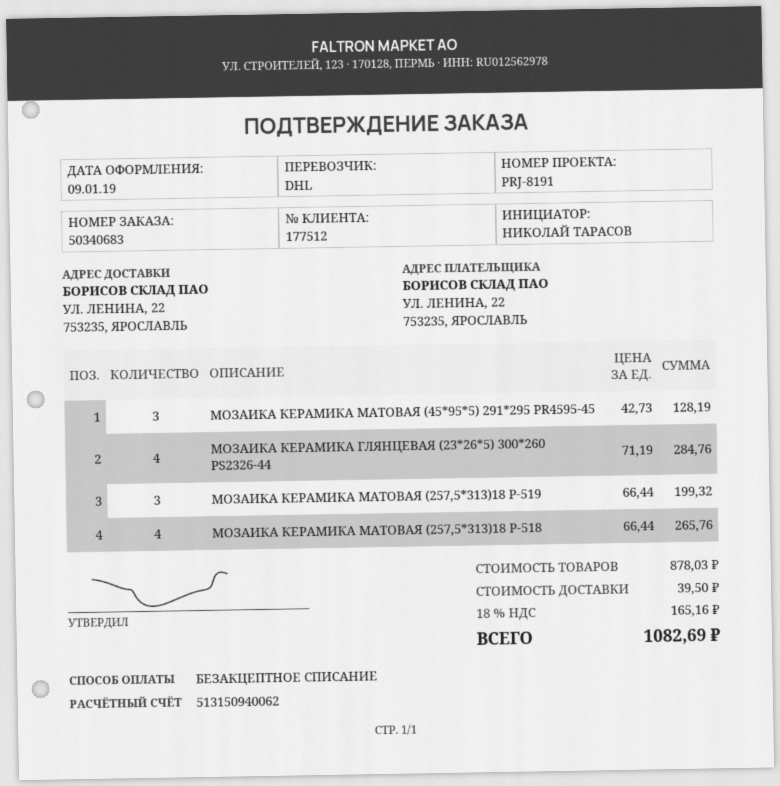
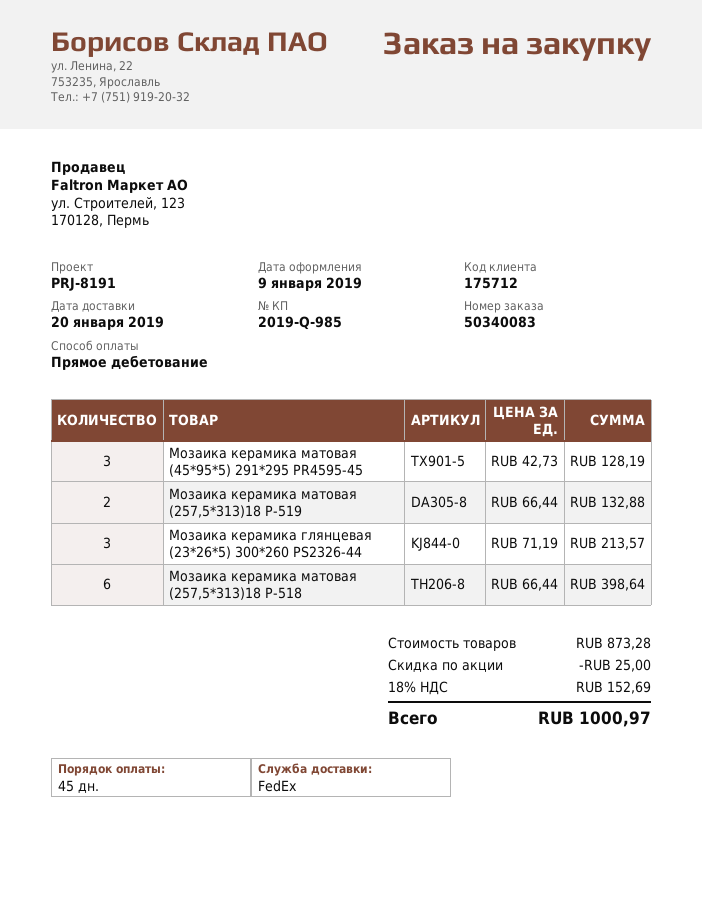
order number: 50340683 -> 50340083
customer number: 177512 -> 175712
shipping method: DHL -> FedEx
МОЗАИКА КЕРАМИКА ГЛЯНЦЕВАЯ (23*26*5) 300*260 PS2326-44: 4 x 71.19 = 284.76 -> 3 x 71.19 = 213.57
МОЗАИКА КЕРАМИКА МАТОВАЯ (257,5*313)18 P-519: 3 x 66.44 = 199.32 -> 2 x 66.44 = 132.88
МОЗАИКА КЕРАМИКА МАТОВАЯ (257,5*313)18 P-518: 4 x 66.44 = 265.76 -> 6 x 66.44 = 398.64
subtotal: 878.03 -> 873.28
discount: none -> 25.00
shipping: 39.50 -> none
tax: 18% = 165.16 -> 18% = 152.69
total: 1082.69 -> 1000.97

